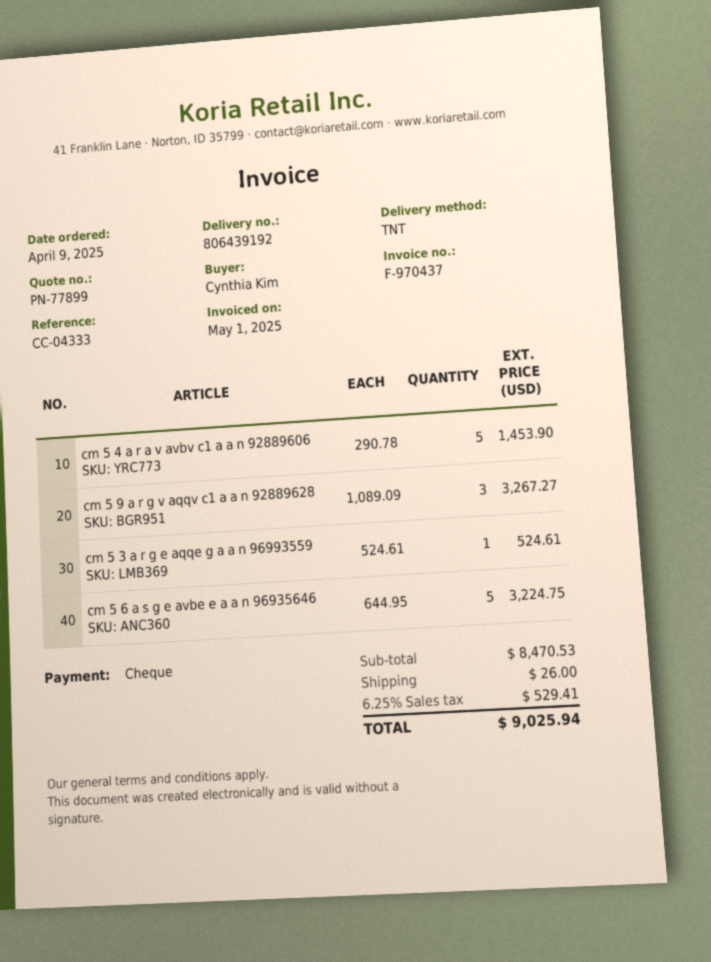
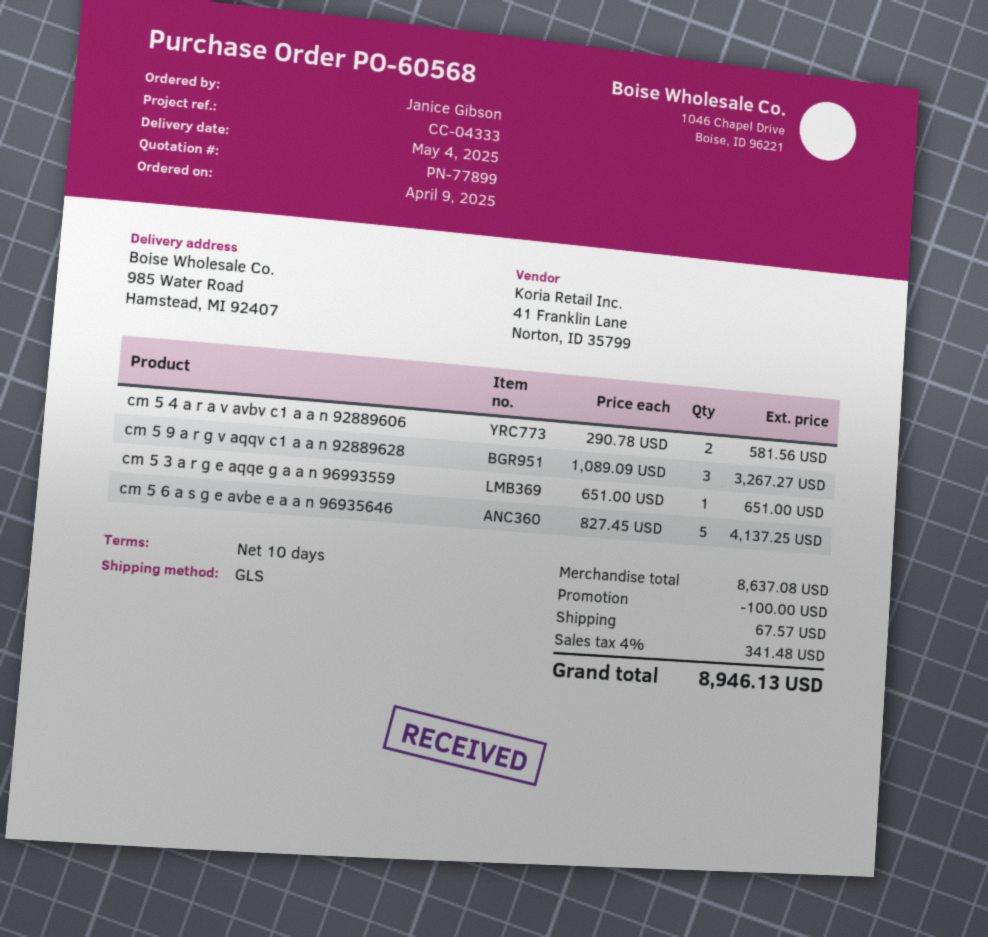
ordered by: Cynthia Kim -> Janice Gibson
shipping method: TNT -> GLS
cm 5 4 a r a v avbv c1 a a n 92889606: 5 x 290.78 = 1453.90 -> 2 x 290.78 = 581.56
cm 5 3 a r g e aqqe g a a n 96993559: 1 x 524.61 = 524.61 -> 1 x 651.00 = 651.00
cm 5 6 a s g e avbe e a a n 96935646: 5 x 644.95 = 3224.75 -> 5 x 827.45 = 4137.25
subtotal: 8470.53 -> 8637.08
discount: none -> 100.00
shipping: 26.00 -> 67.57
tax: 6.25% = 529.41 -> 4% = 341.48
total: 9025.94 -> 8946.13

